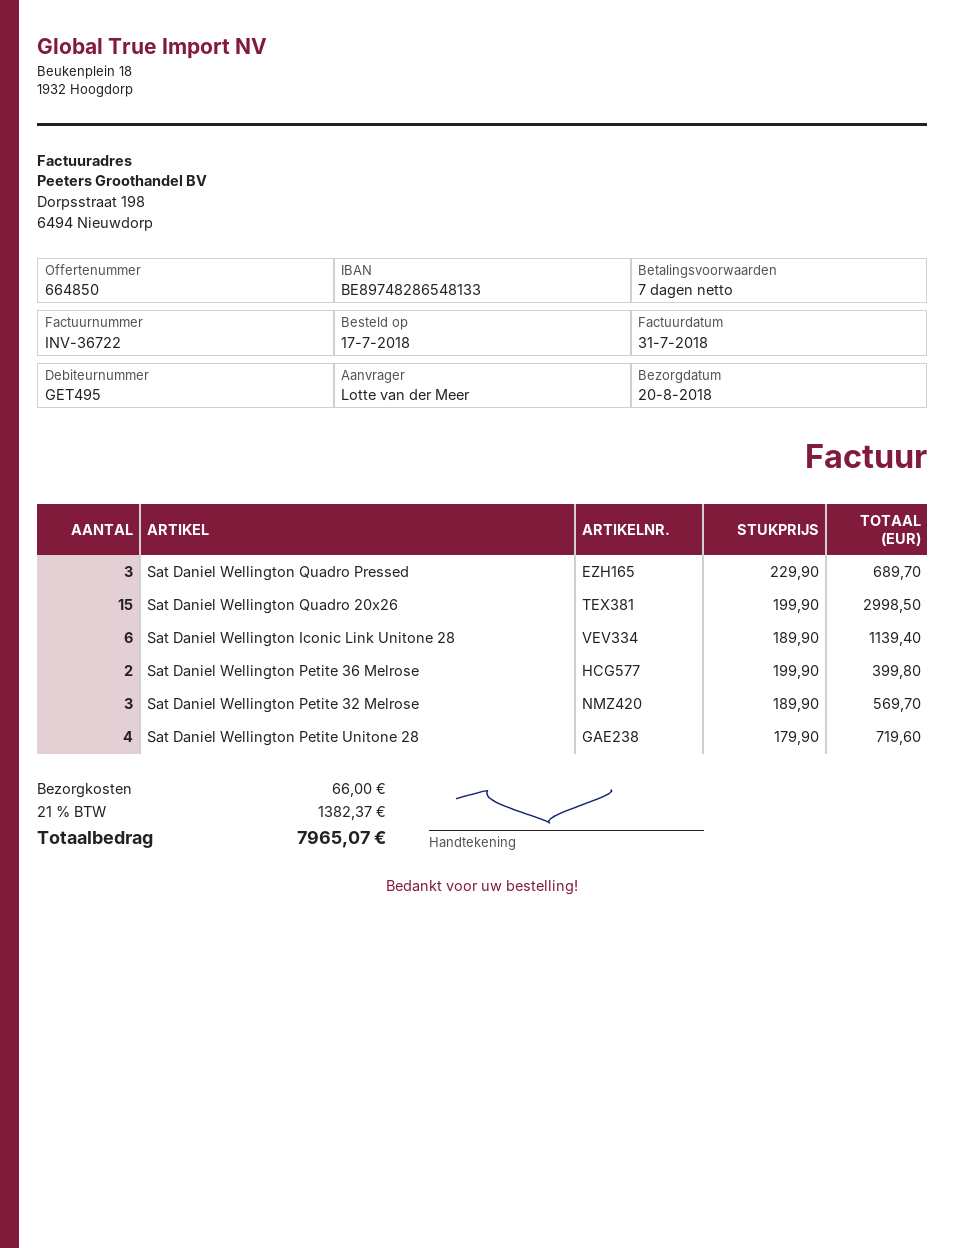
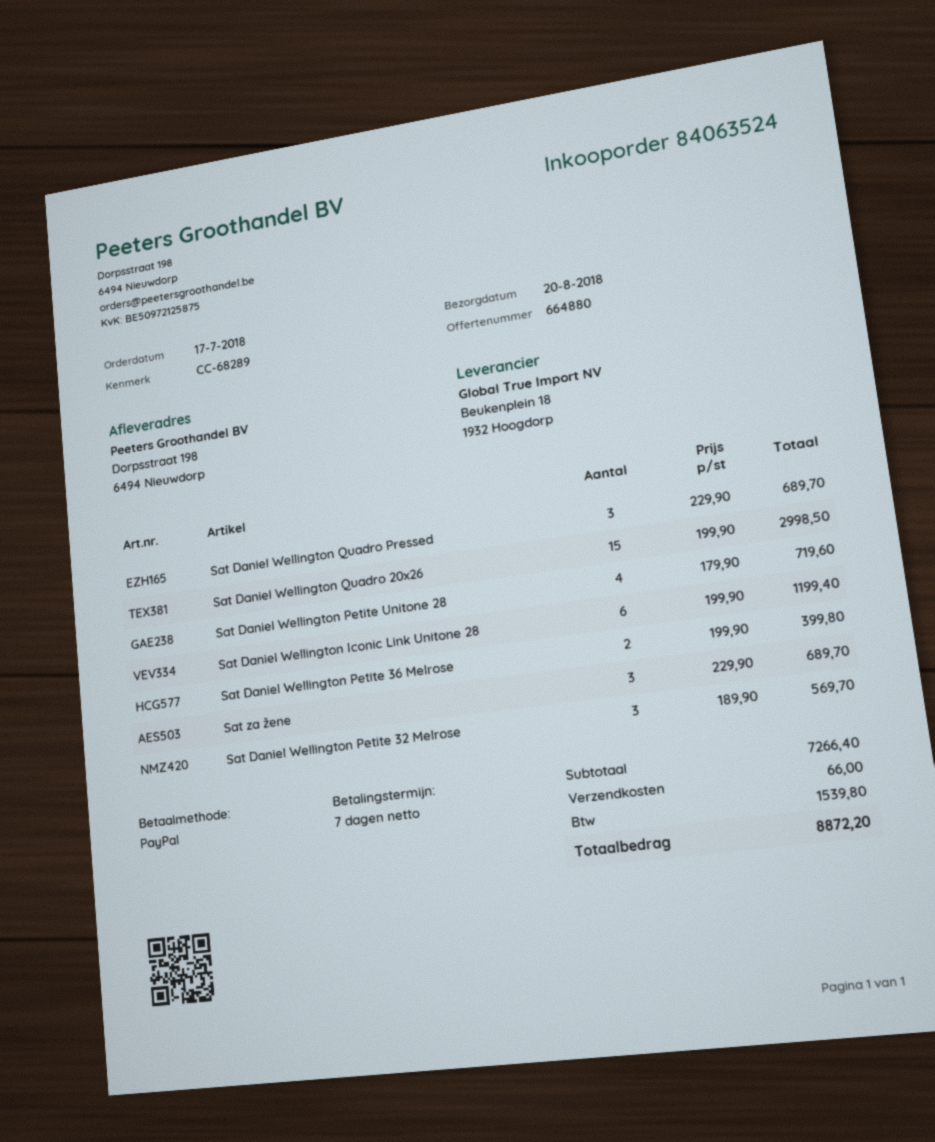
quote number: 664850 -> 664880
Sat Daniel Wellington Iconic Link Unitone 28: 6 x 189.90 = 1139.40 -> 6 x 199.90 = 1199.40
Sat za žene: none -> 3 x 229.90 = 689.70
tax: 1382.37 -> 1539.80
total: 7965.07 -> 8872.20

